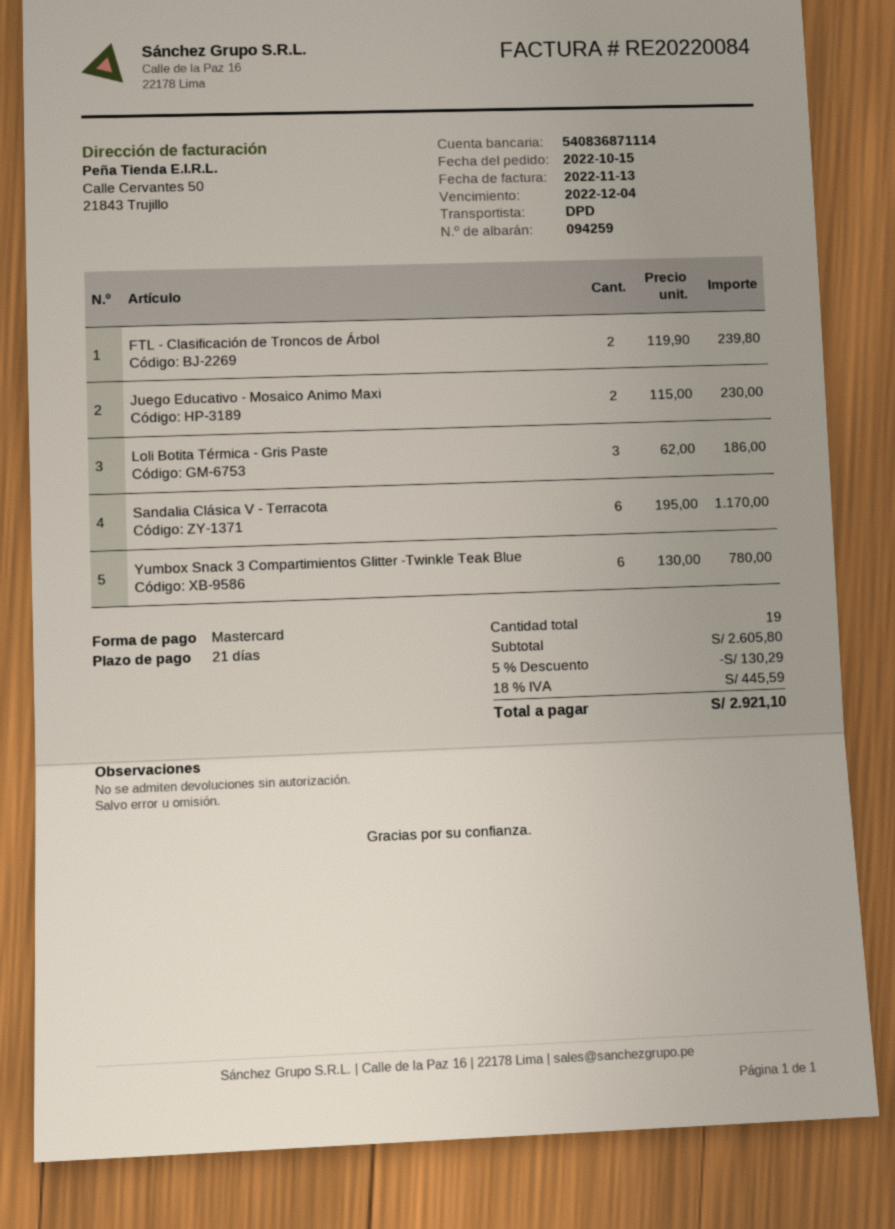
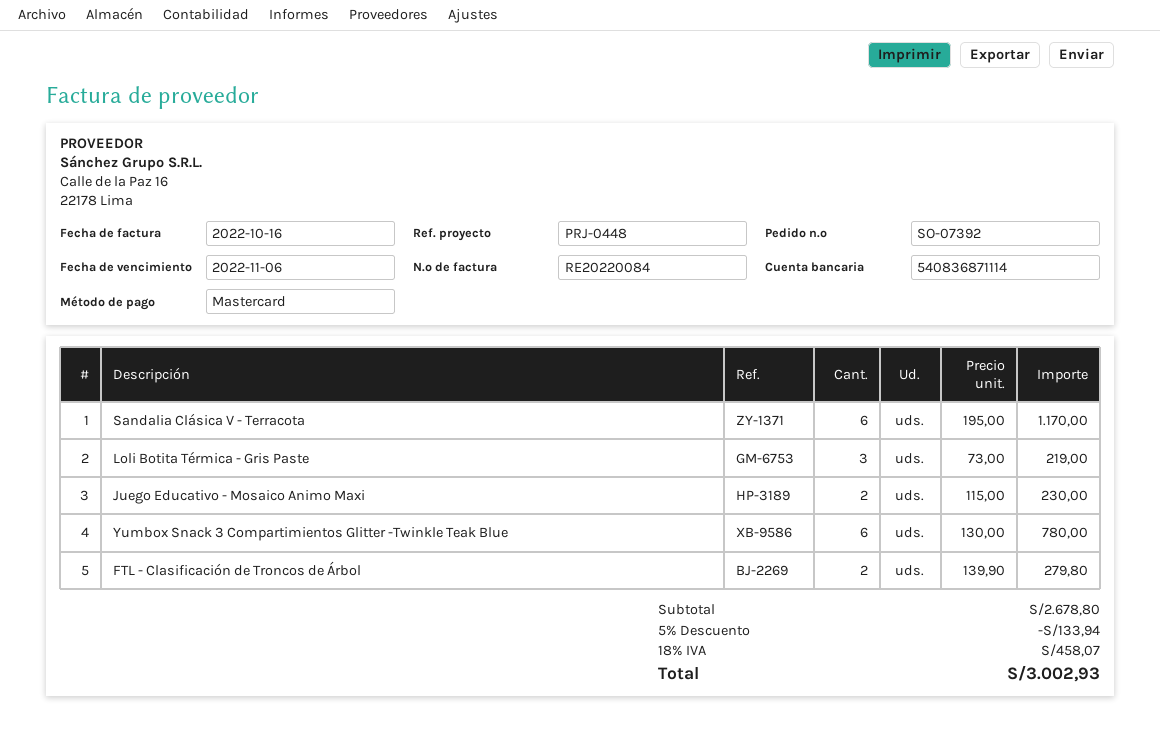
invoice date: 2022-11-13 -> 2022-10-16
due date: 2022-12-04 -> 2022-11-06
FTL - Clasificación de Troncos de Árbol: 2 x 119.90 = 239.80 -> 2 x 139.90 = 279.80
Loli Botita Térmica - Gris Paste: 3 x 62.00 = 186.00 -> 3 x 73.00 = 219.00
subtotal: 2605.80 -> 2678.80
discount: 5% = 130.29 -> 5% = 133.94
tax: 18% = 445.59 -> 18% = 458.07
total: 2921.10 -> 3002.93

